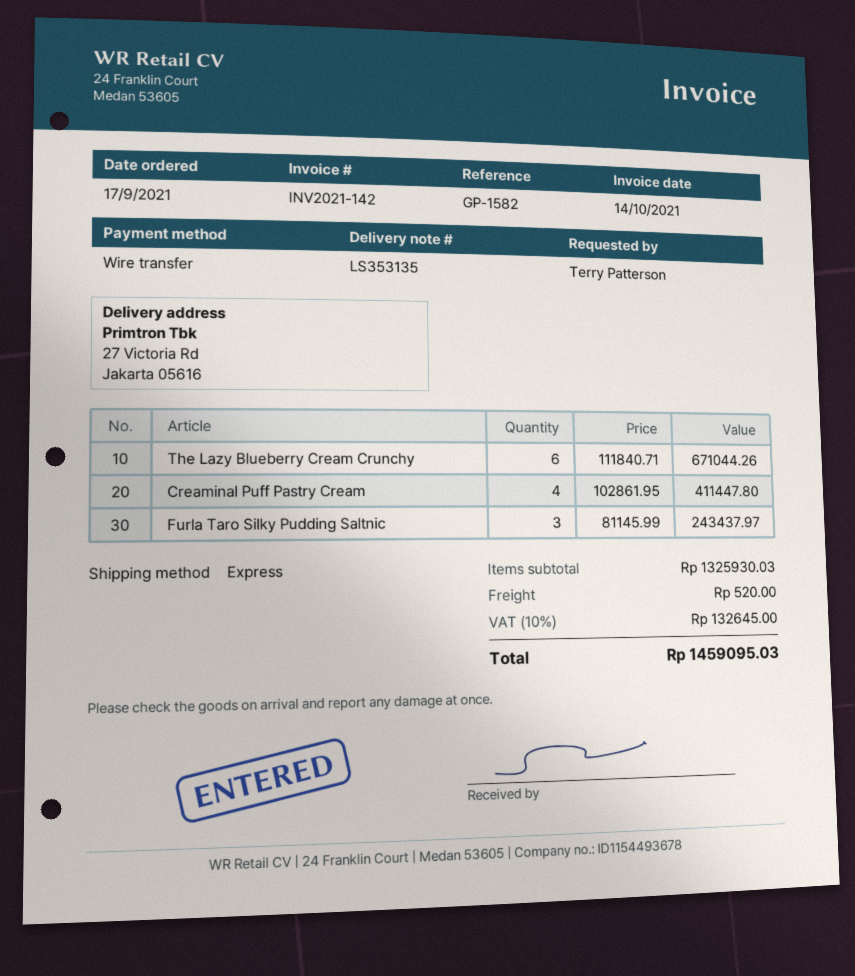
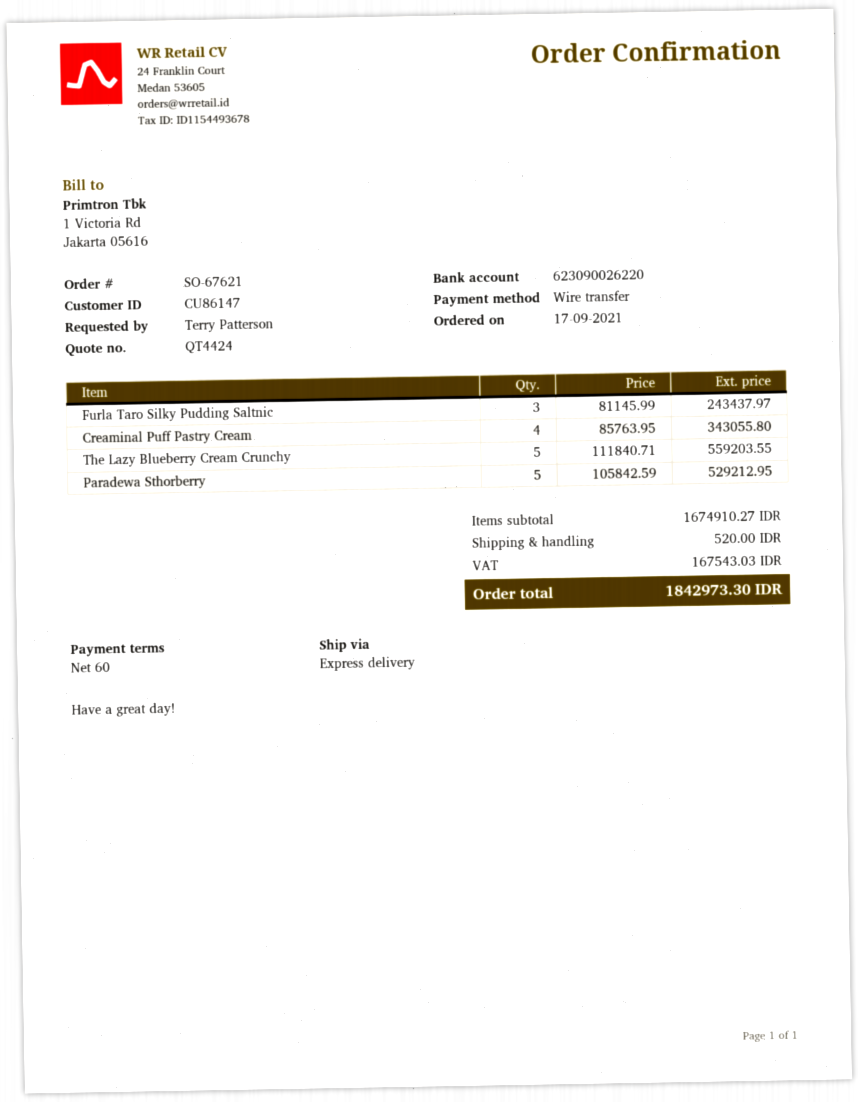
The Lazy Blueberry Cream Crunchy: 6 x 111840.71 = 671044.26 -> 5 x 111840.71 = 559203.55
Creaminal Puff Pastry Cream: 4 x 102861.95 = 411447.80 -> 4 x 85763.95 = 343055.80
Paradewa Sthorberry: none -> 5 x 105842.59 = 529212.95
subtotal: 1325930.03 -> 1674910.27
tax: 132645.00 -> 167543.03
total: 1459095.03 -> 1842973.30

